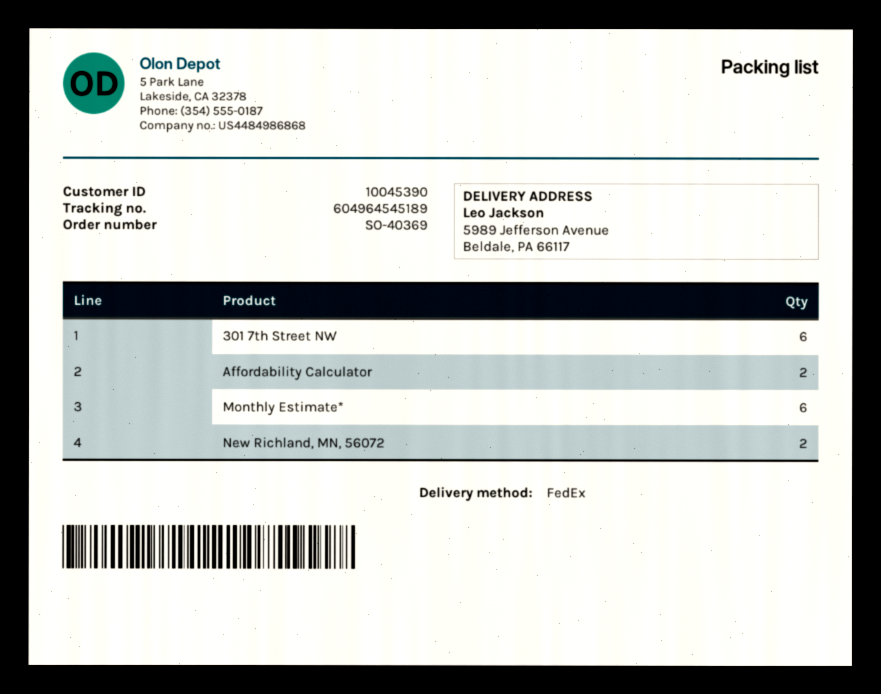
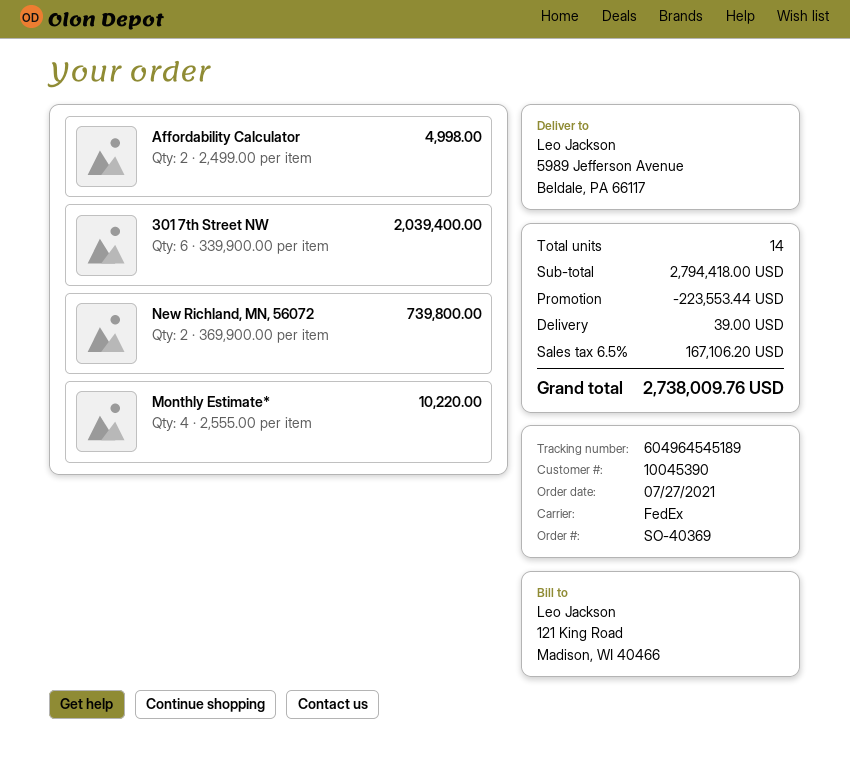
Monthly Estimate*: 6 -> 4

